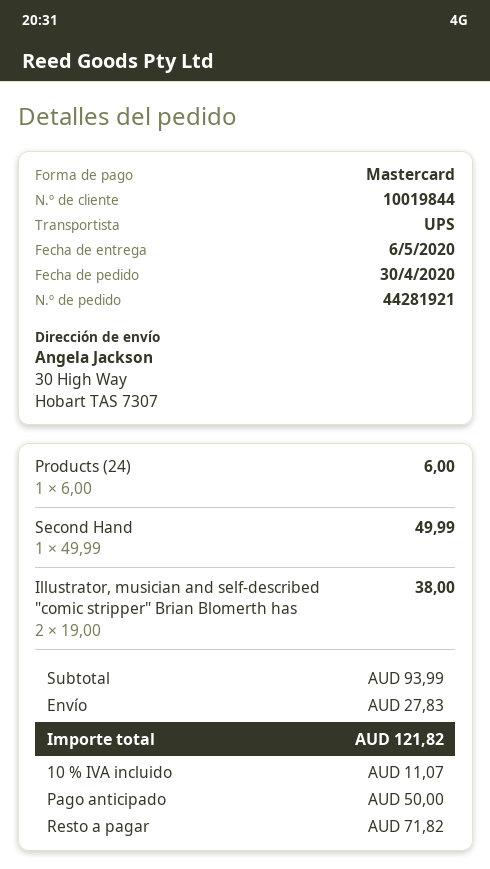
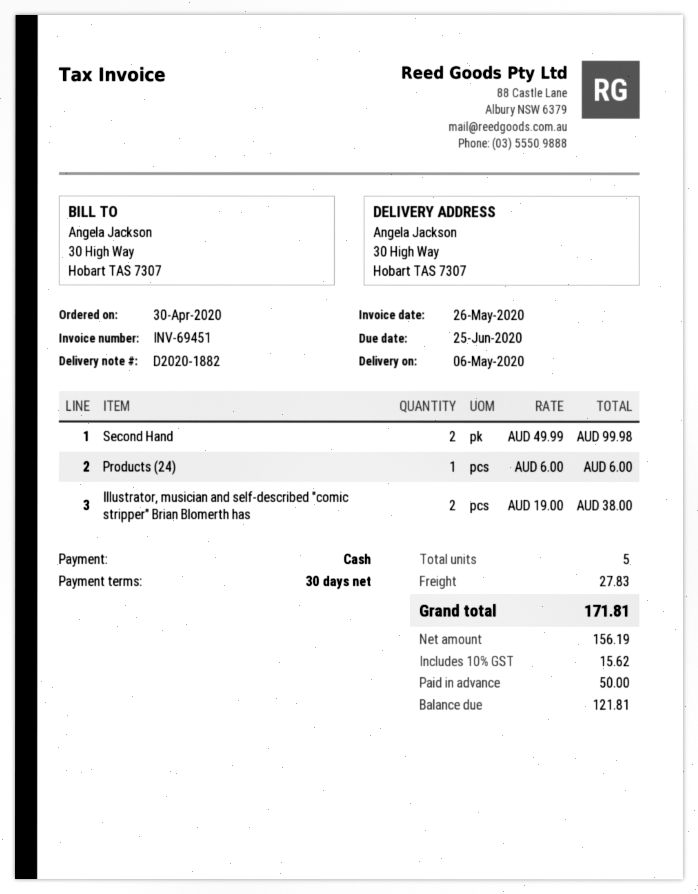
payment method: Mastercard -> cash
Second Hand: 1 x 49.99 = 49.99 -> 2 x 49.99 = 99.98
tax: 10% = 11.07 -> 10% = 15.62
total: 121.82 -> 171.81
balance: 71.82 -> 121.81

